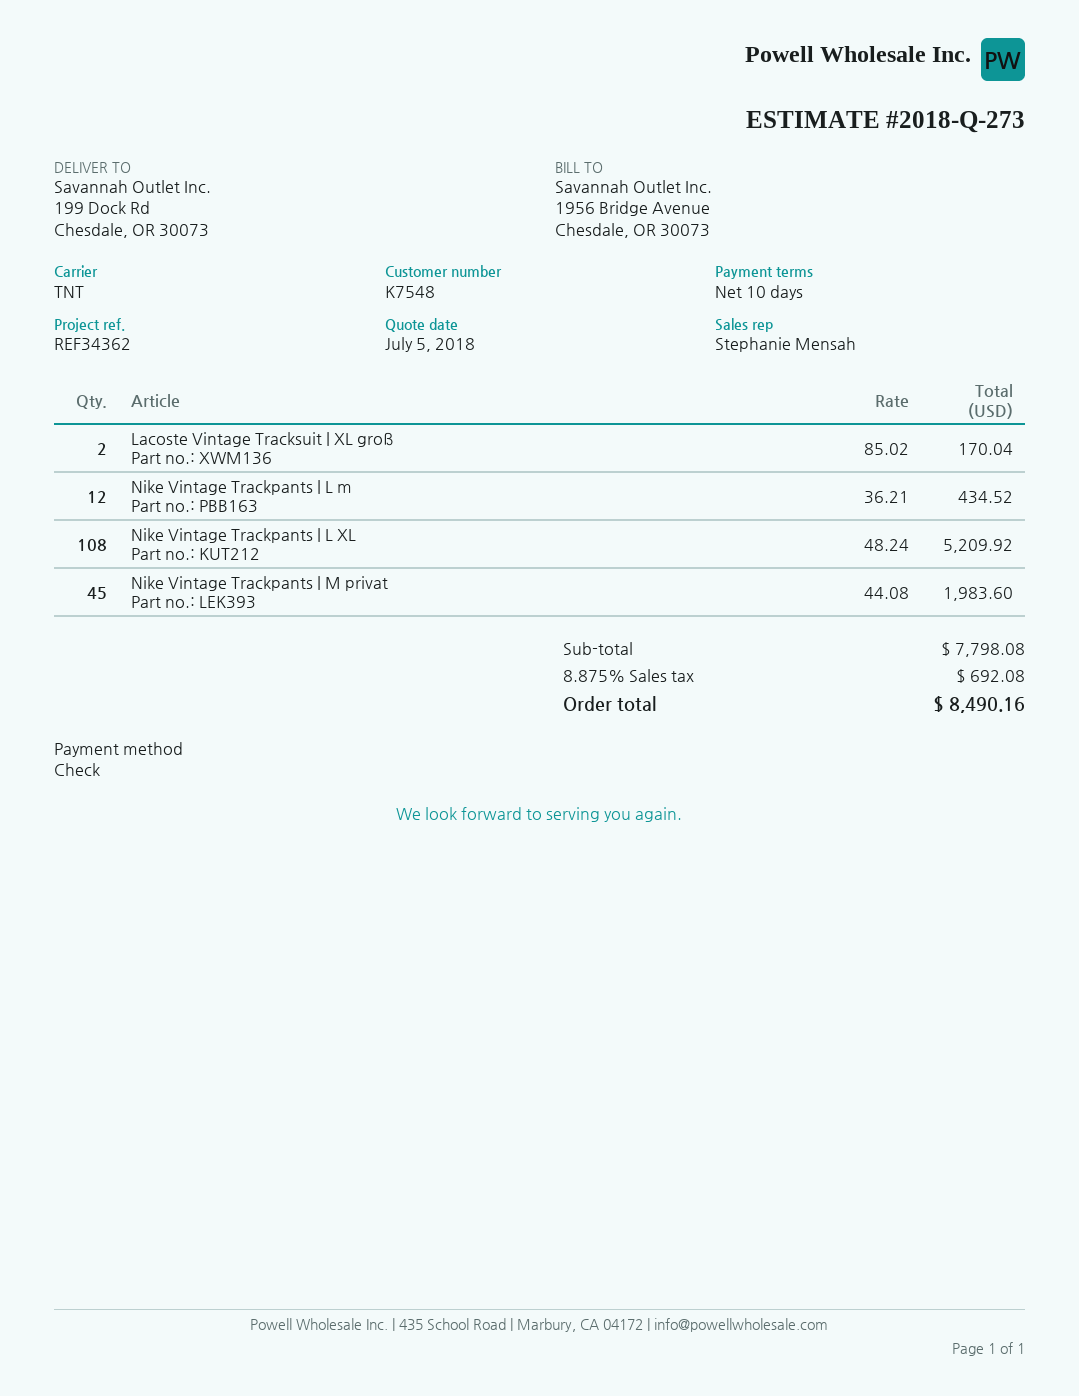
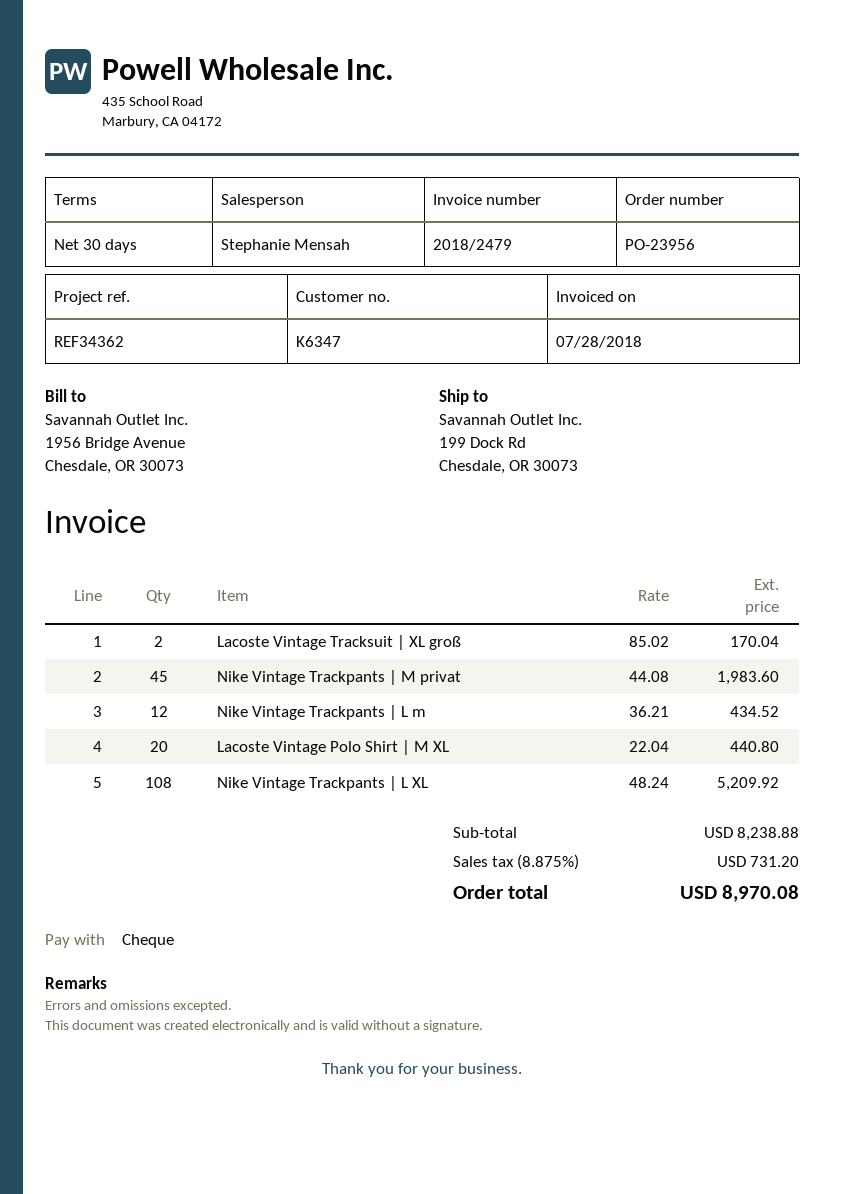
payment terms: 10 days -> 30 days
customer number: K7548 -> K6347
Lacoste Vintage Polo Shirt | M XL: none -> 20 x 22.04 = 440.80
subtotal: 7798.08 -> 8238.88
tax: 8.875% = 692.08 -> 8.875% = 731.20
total: 8490.16 -> 8970.08

